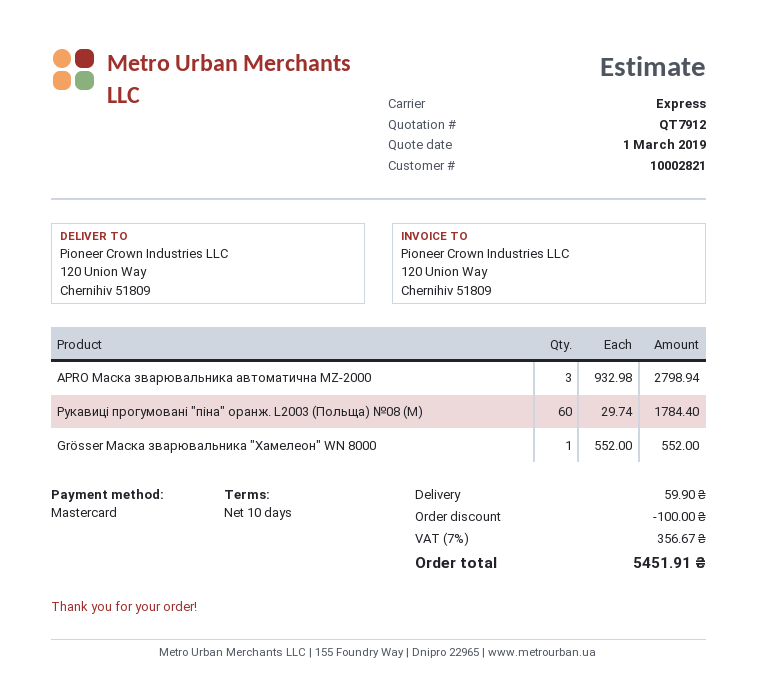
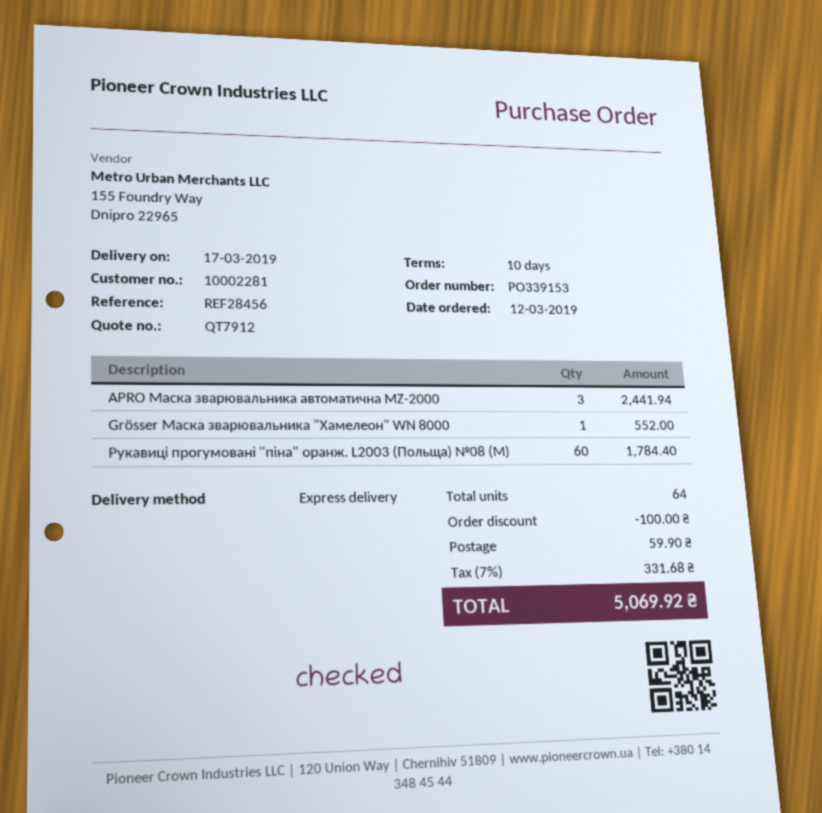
customer number: 10002821 -> 10002281
APRO Маска зварювальника автоматична MZ-2000: 3 for 2798.94 -> 3 for 2441.94
tax: 7% = 356.67 -> 7% = 331.68
total: 5451.91 -> 5069.92

